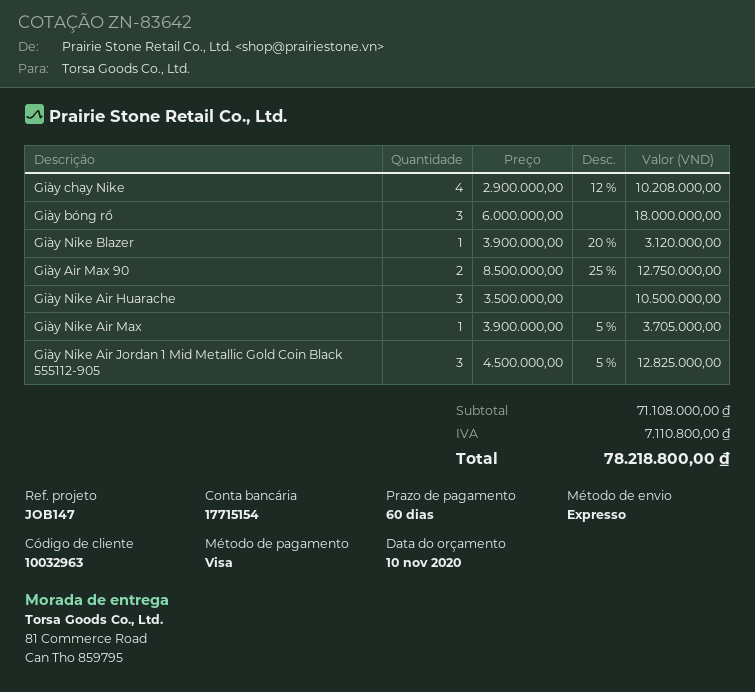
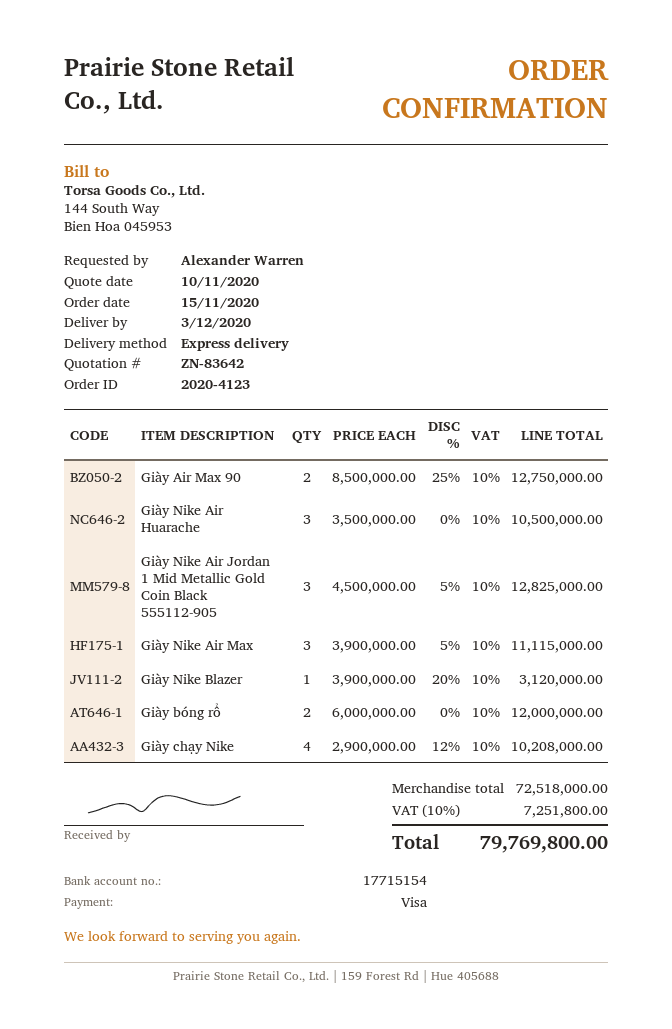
Giày bóng rổ: 3 x 6000000.00 = 18000000.00 -> 2 x 6000000.00 = 12000000.00
Giày Nike Air Max: 1 x 3900000.00 - 5% = 3705000.00 -> 3 x 3900000.00 - 5% = 11115000.00
subtotal: 71108000.00 -> 72518000.00
tax: 7110800.00 -> 7251800.00
total: 78218800.00 -> 79769800.00

